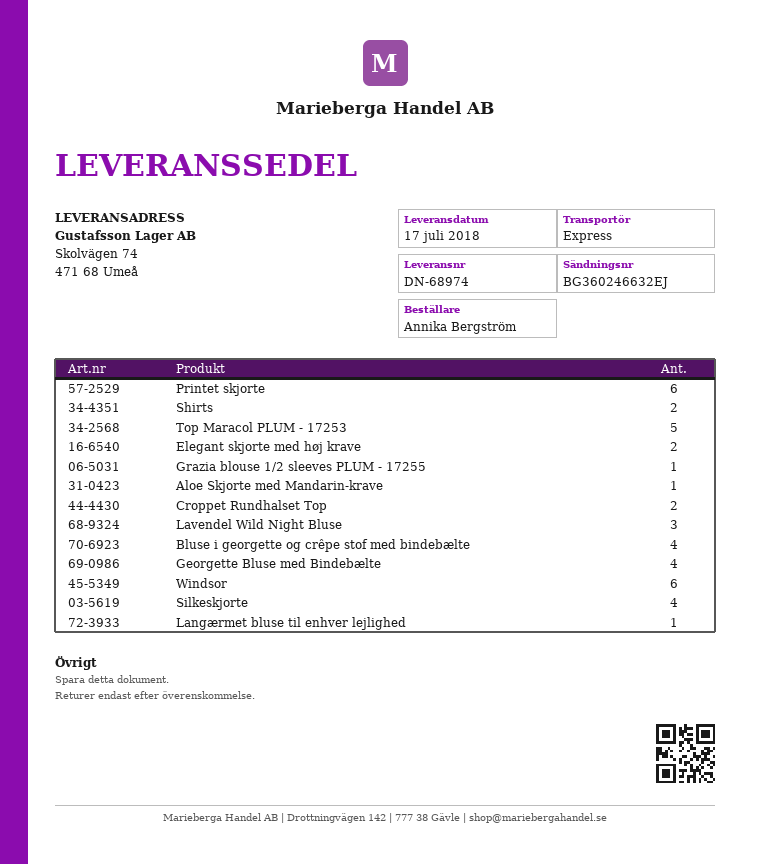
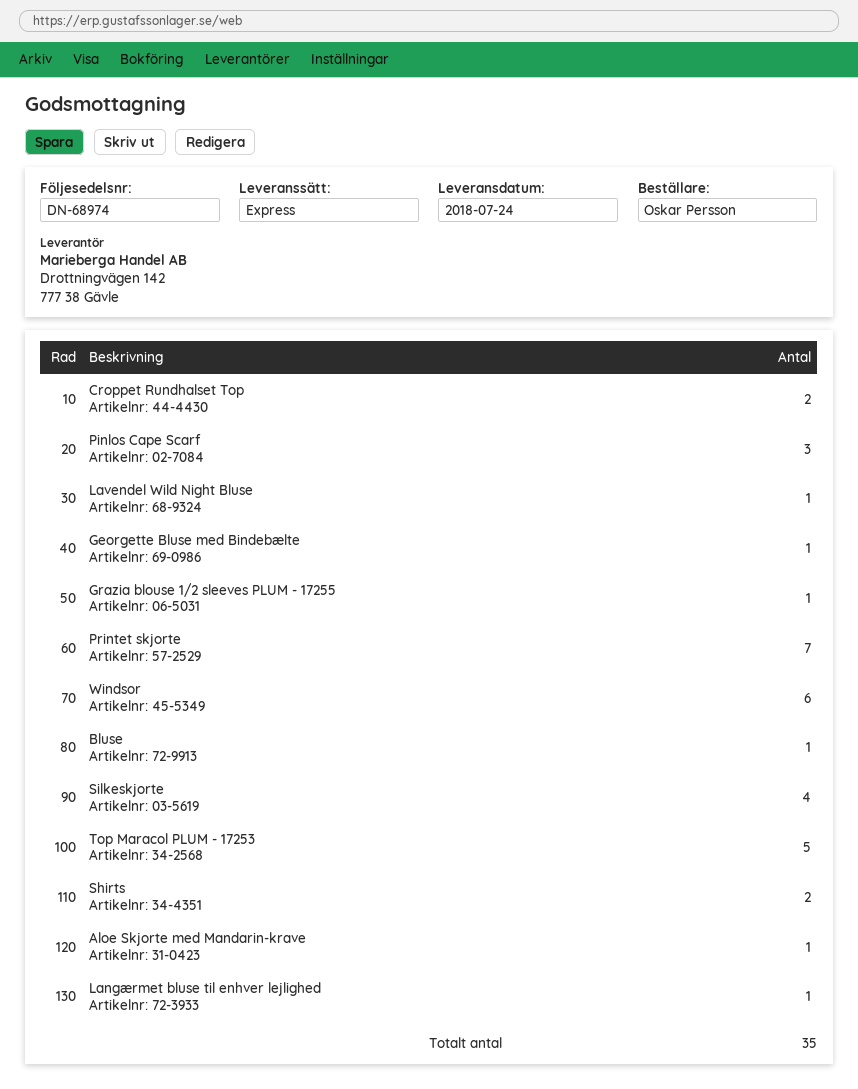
delivery date: 2018-07-17 -> 2018-07-24
ordered by: Annika Bergström -> Oskar Persson
Printet skjorte: 6 -> 7
Elegant skjorte med høj krave: 2 -> none
Lavendel Wild Night Bluse: 3 -> 1
Bluse i georgette og crêpe stof med bindebælte: 4 -> none
Georgette Bluse med Bindebælte: 4 -> 1
Pinlos Cape Scarf: none -> 3
Bluse: none -> 1

